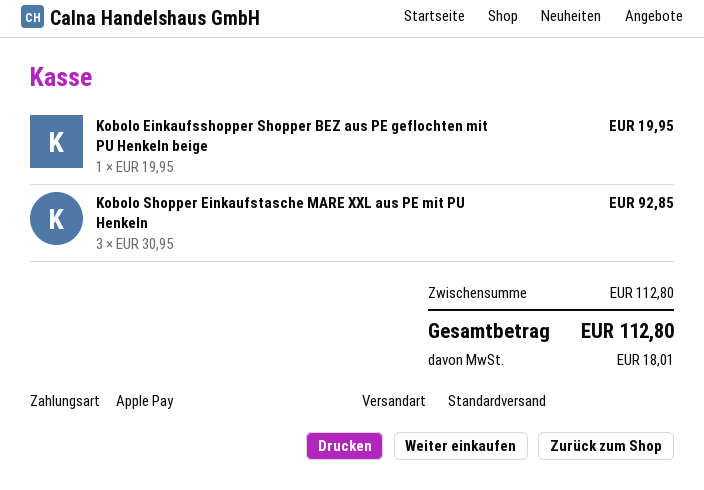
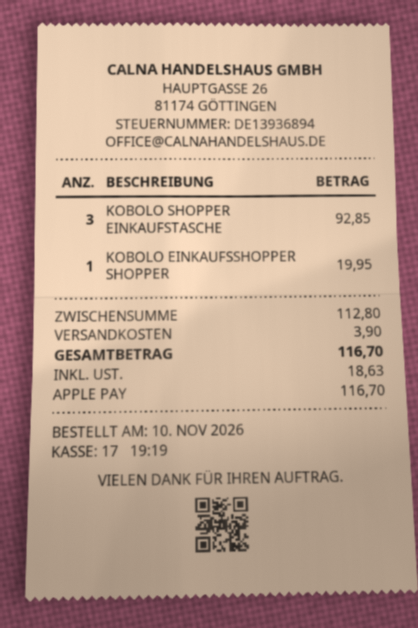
shipping: none -> 3.90
tax: 18.01 -> 18.63
total: 112.80 -> 116.70

